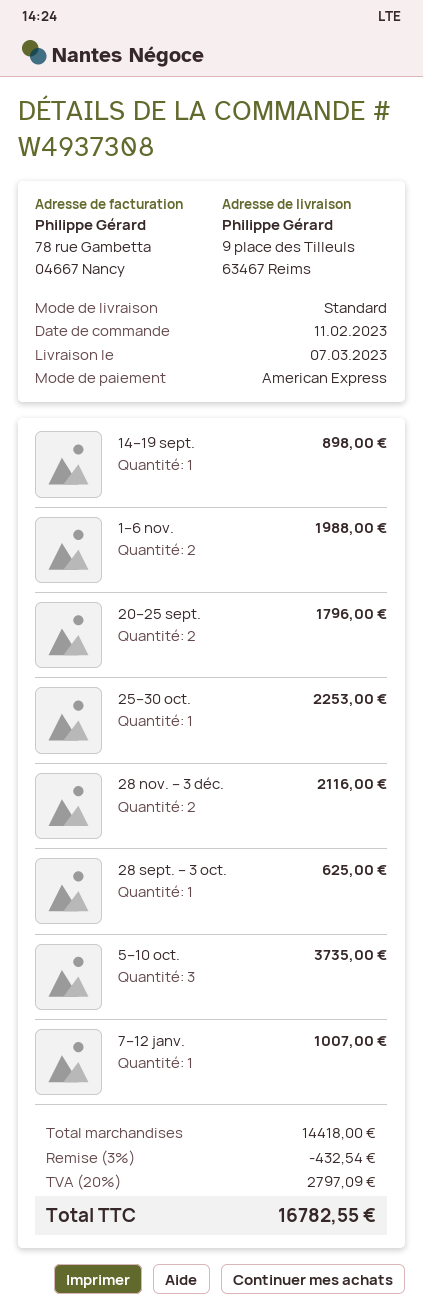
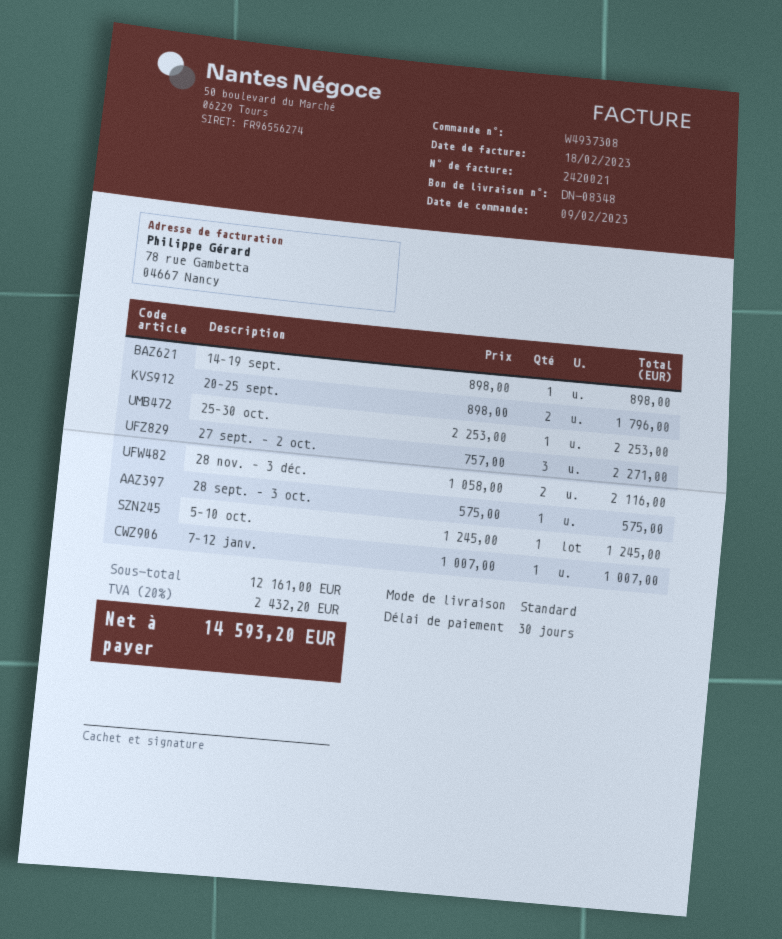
order date: 2023-02-11 -> 2023-02-09
1–6 nov.: 2 for 1988.00 -> none
28 sept. – 3 oct.: 1 for 625.00 -> 1 for 575.00
5–10 oct.: 3 for 3735.00 -> 1 for 1245.00
27 sept. – 2 oct.: none -> 3 for 2271.00
subtotal: 14418.00 -> 12161.00
discount: 3% = 432.54 -> none
tax: 20% = 2797.09 -> 20% = 2432.20
total: 16782.55 -> 14593.20

